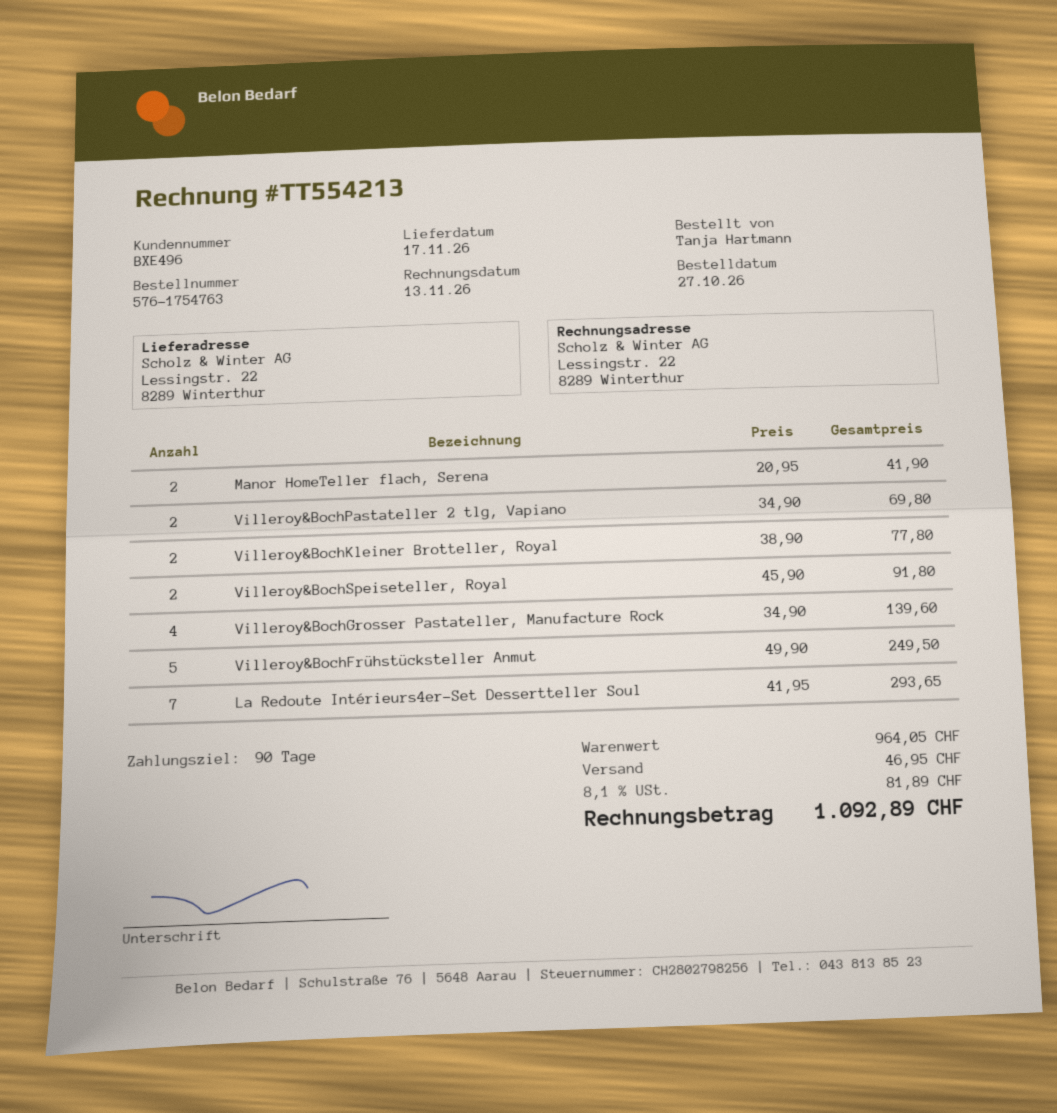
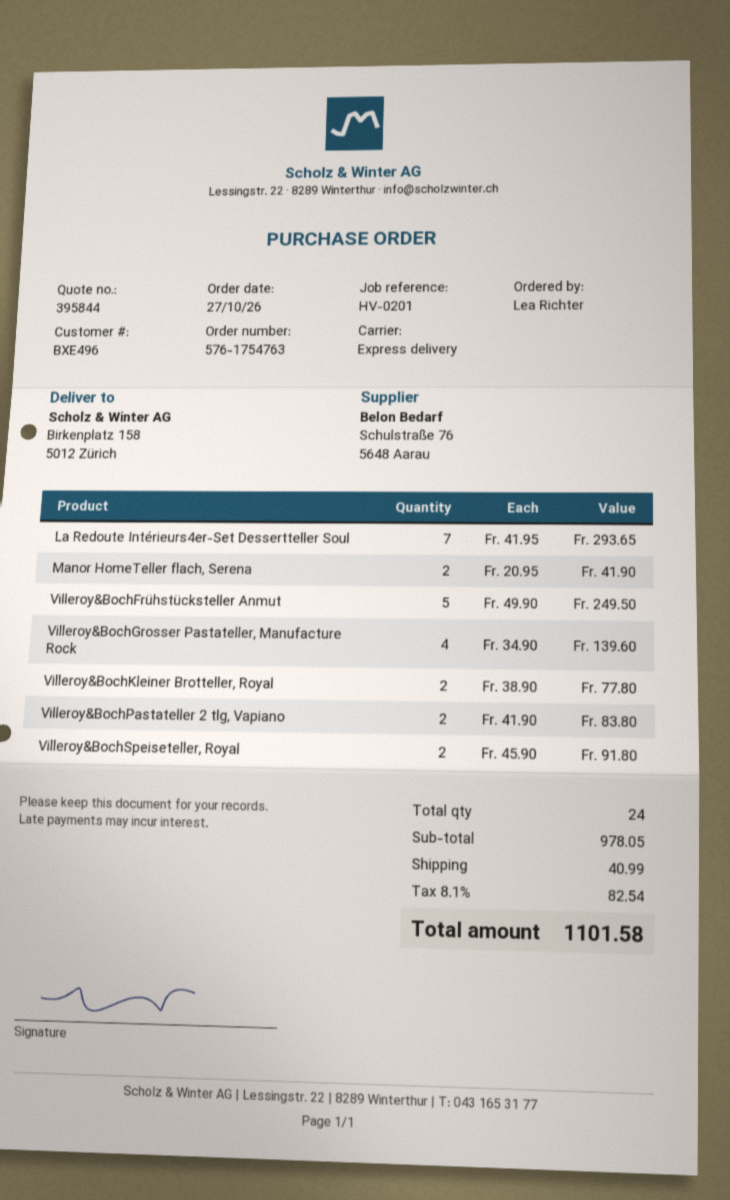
ordered by: Tanja Hartmann -> Lea Richter
ship to: Lessingstr. 22, 8289 Winterthur -> Birkenplatz 158, 5012 Zürich
Villeroy&BochPastateller 2 tlg, Vapiano: 2 x 34.90 = 69.80 -> 2 x 41.90 = 83.80
subtotal: 964.05 -> 978.05
shipping: 46.95 -> 40.99
tax: 8.1% = 81.89 -> 8.1% = 82.54
total: 1092.89 -> 1101.58

